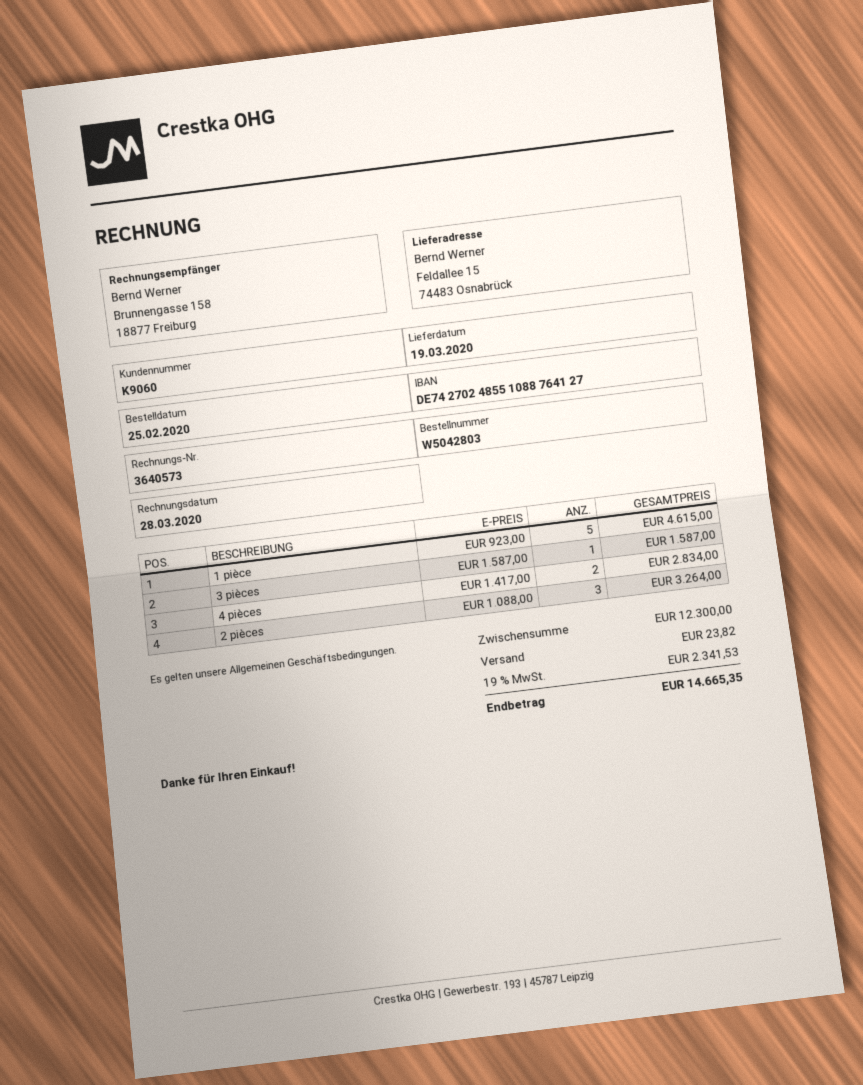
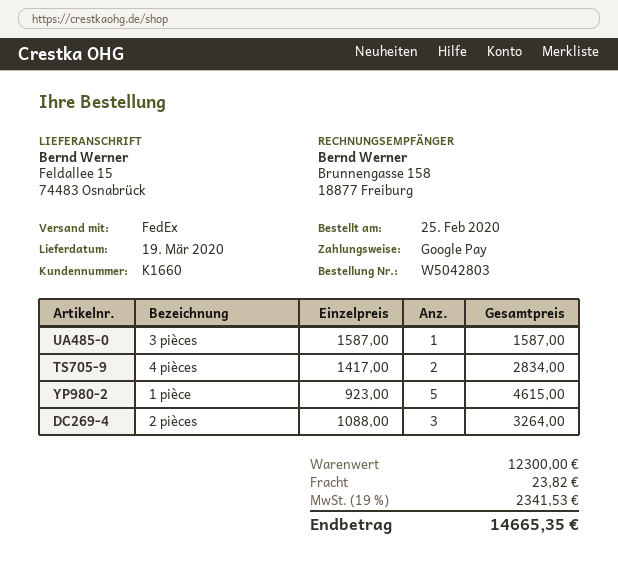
customer number: K9060 -> K1660

